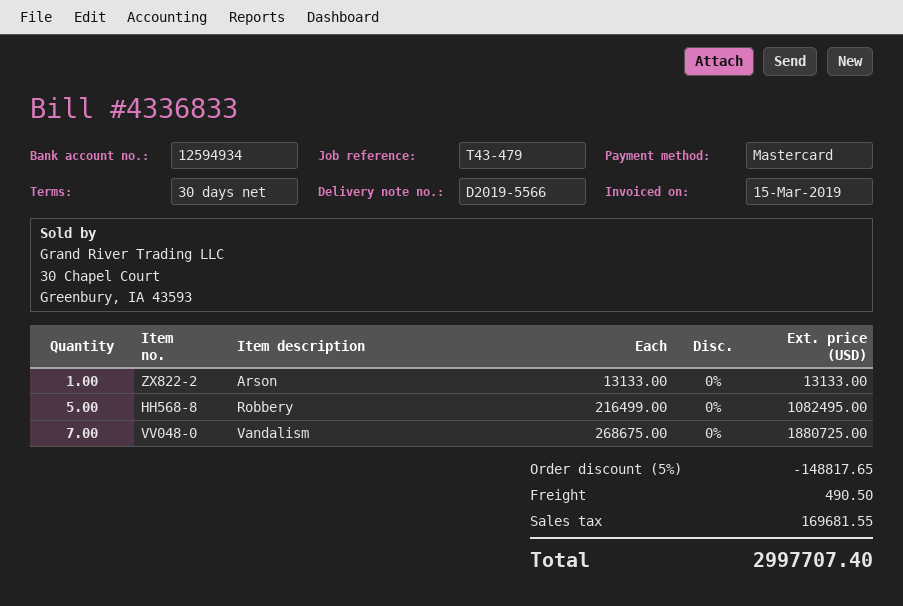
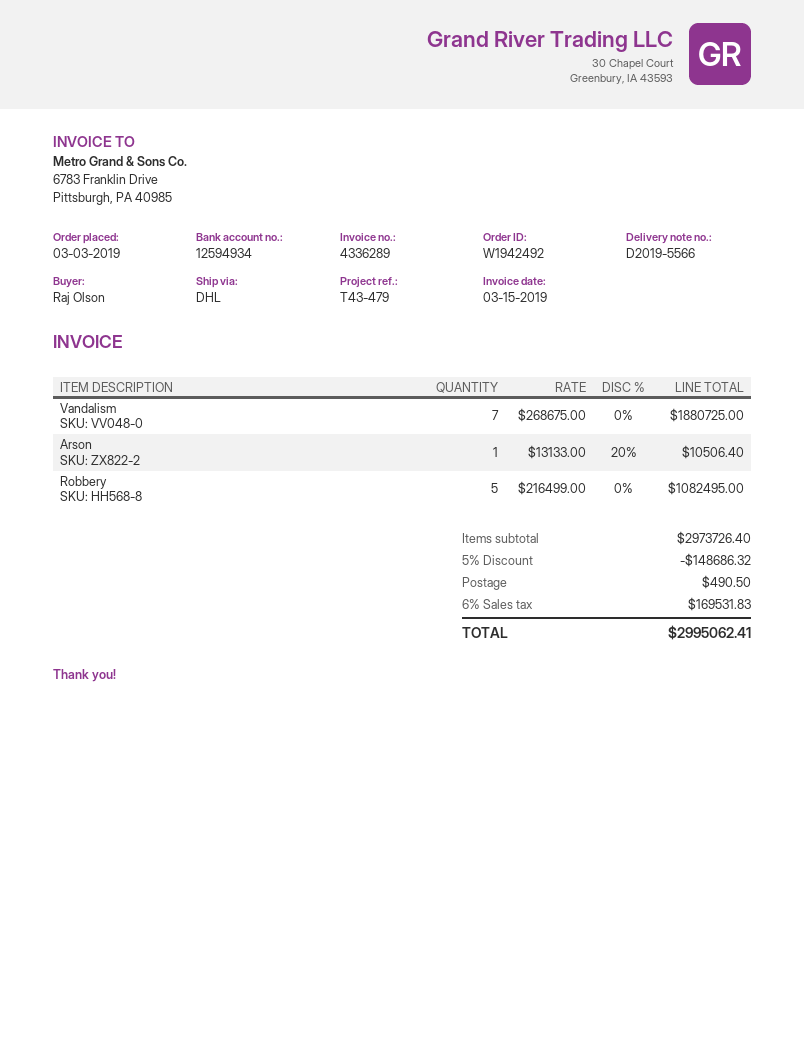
invoice number: 4336833 -> 4336289
Arson: 1 x 13133.00 = 13133.00 -> 1 x 13133.00 - 20% = 10506.40
discount: 5% = 148817.65 -> 5% = 148686.32
tax: 169681.55 -> 169531.83
total: 2997707.40 -> 2995062.41

